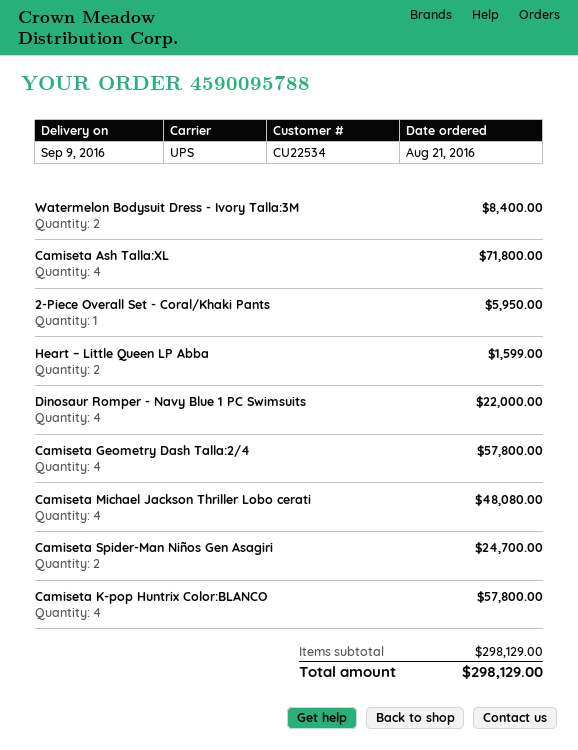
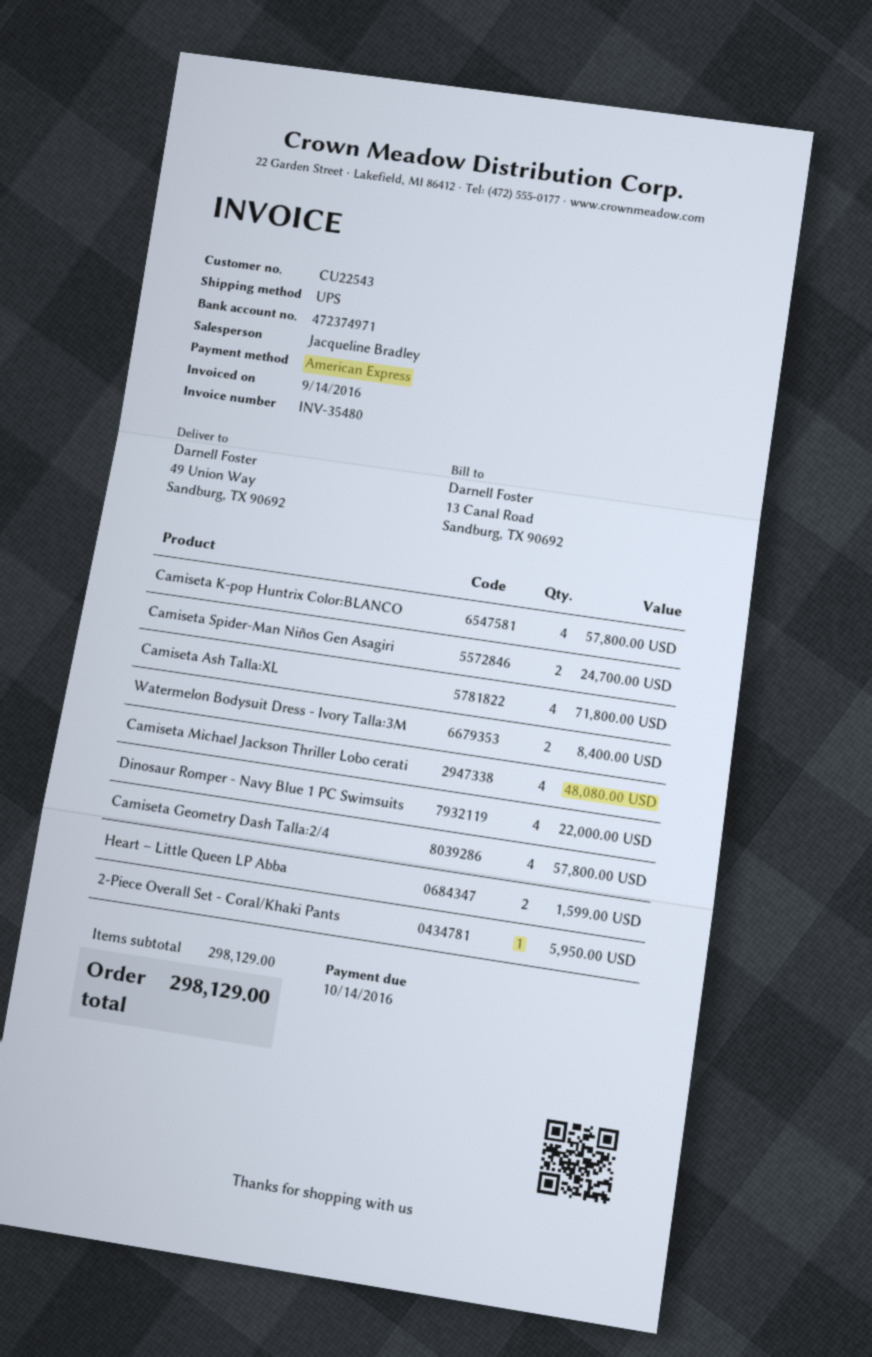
customer number: CU22534 -> CU22543

